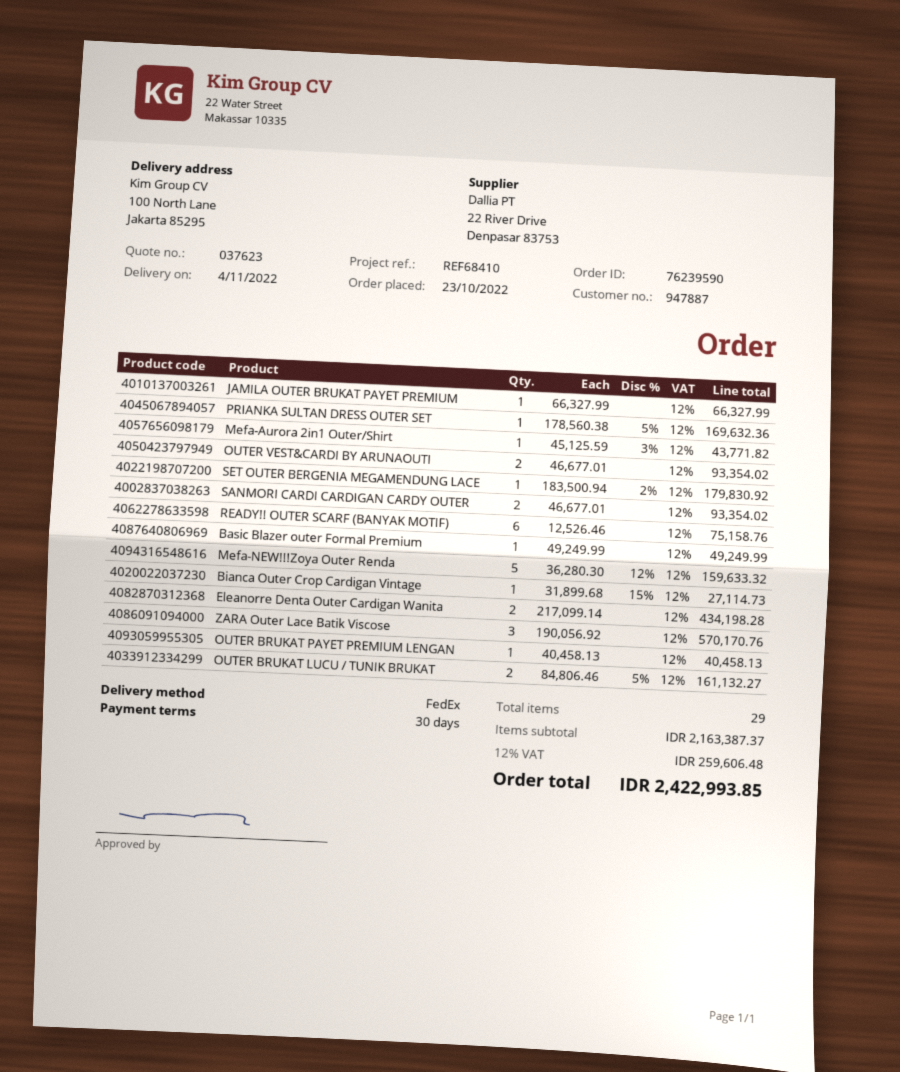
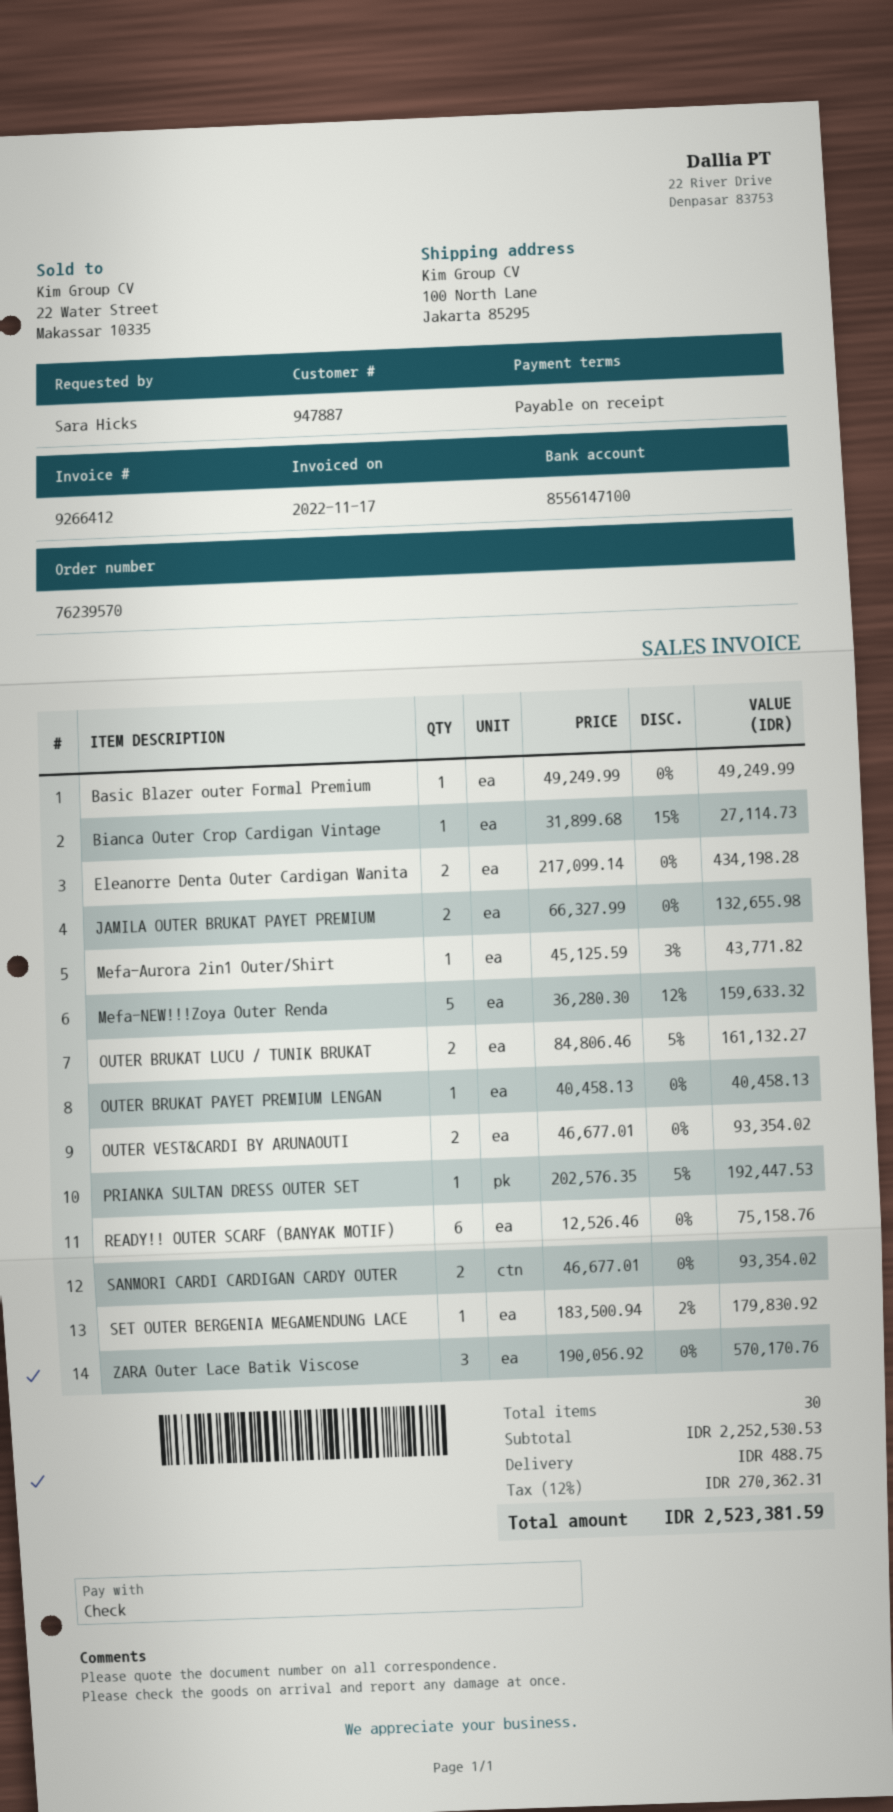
order number: 76239590 -> 76239570
payment terms: 30 days -> on receipt
JAMILA OUTER BRUKAT PAYET PREMIUM: 1 x 66327.99 = 66327.99 -> 2 x 66327.99 = 132655.98
PRIANKA SULTAN DRESS OUTER SET: 1 x 178560.38 - 5% = 169632.36 -> 1 x 202576.35 - 5% = 192447.53
total quantity: 29 -> 30
subtotal: 2163387.37 -> 2252530.53
shipping: none -> 488.75
tax: 12% = 259606.48 -> 12% = 270362.31
total: 2422993.85 -> 2523381.59

